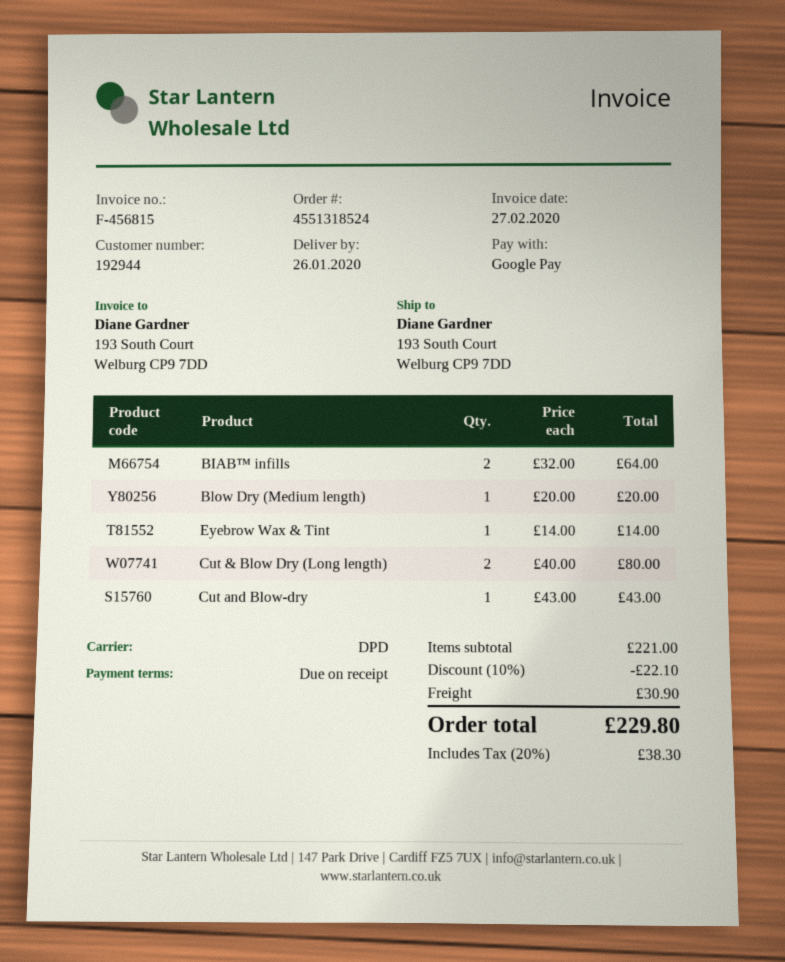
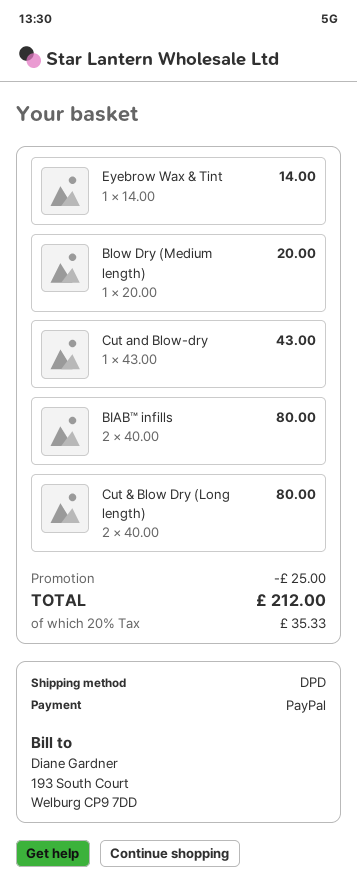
payment method: Google Pay -> PayPal
BIAB™ infills: 2 x 32.00 = 64.00 -> 2 x 40.00 = 80.00
discount: 22.10 -> 25.00
shipping: 30.90 -> none
tax: 20% = 38.30 -> 20% = 35.33
total: 229.80 -> 212.00

